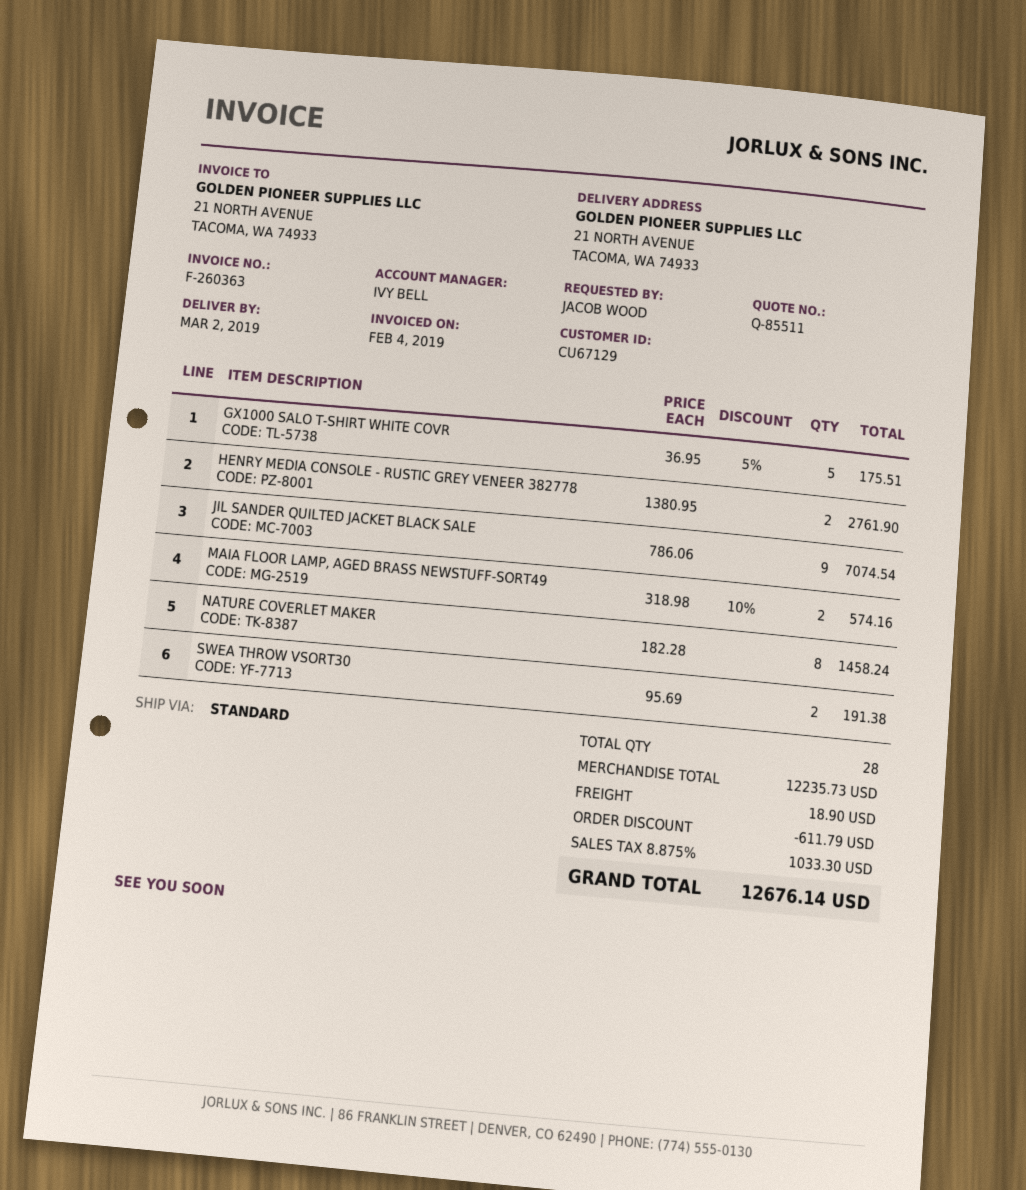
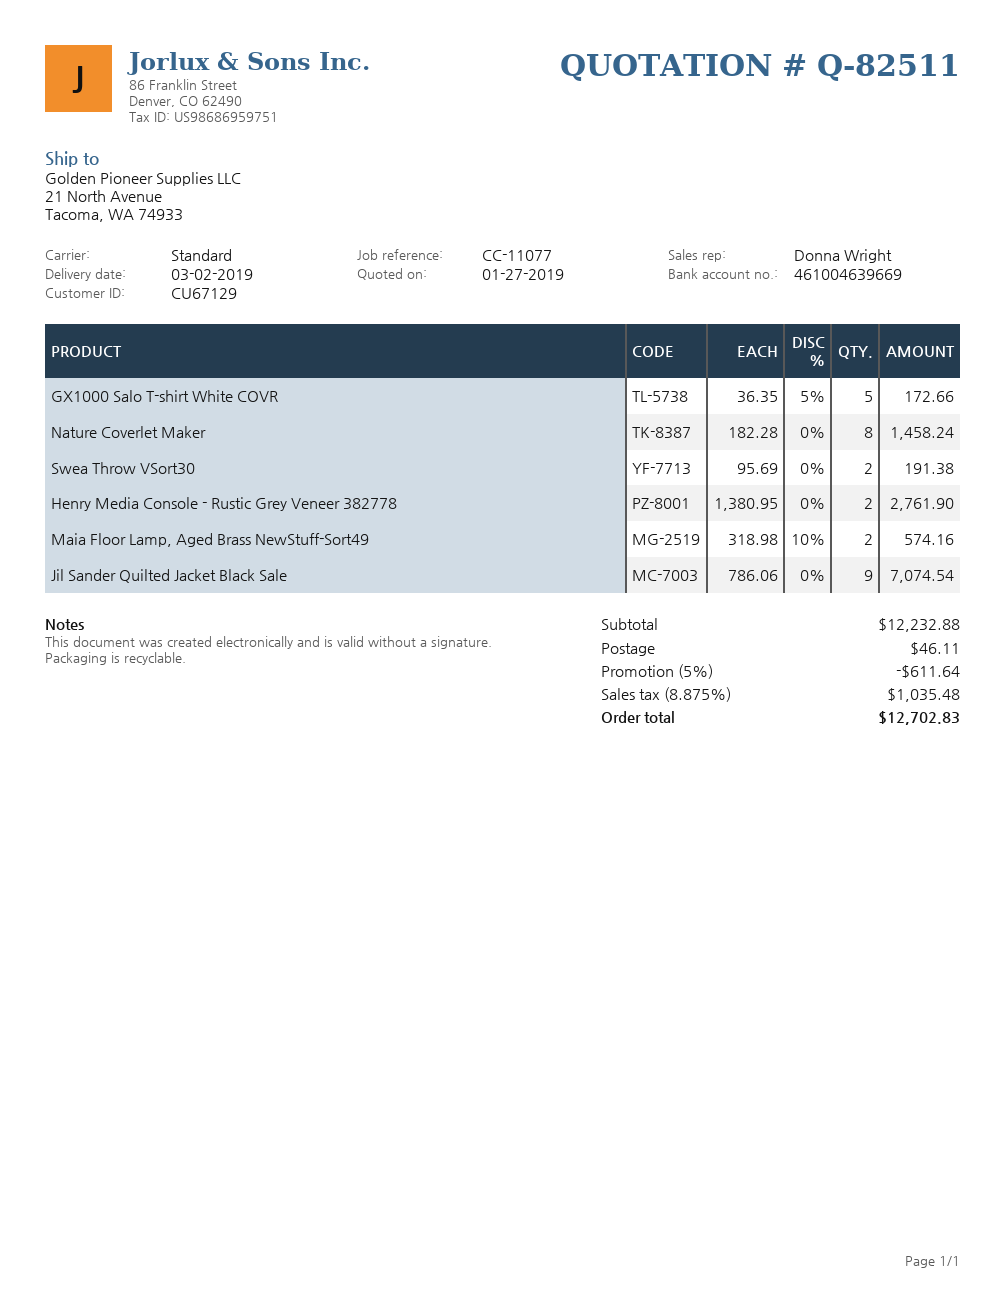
quote number: Q-85511 -> Q-82511
sales rep: IVY BELL -> Donna Wright
GX1000 SALO T-SHIRT WHITE COVR: 5 x 36.95 - 5% = 175.51 -> 5 x 36.35 - 5% = 172.66
subtotal: 12235.73 -> 12232.88
discount: 611.79 -> 611.64
shipping: 18.90 -> 46.11
tax: 8.875% = 1033.30 -> 8.875% = 1035.48
total: 12676.14 -> 12702.83

